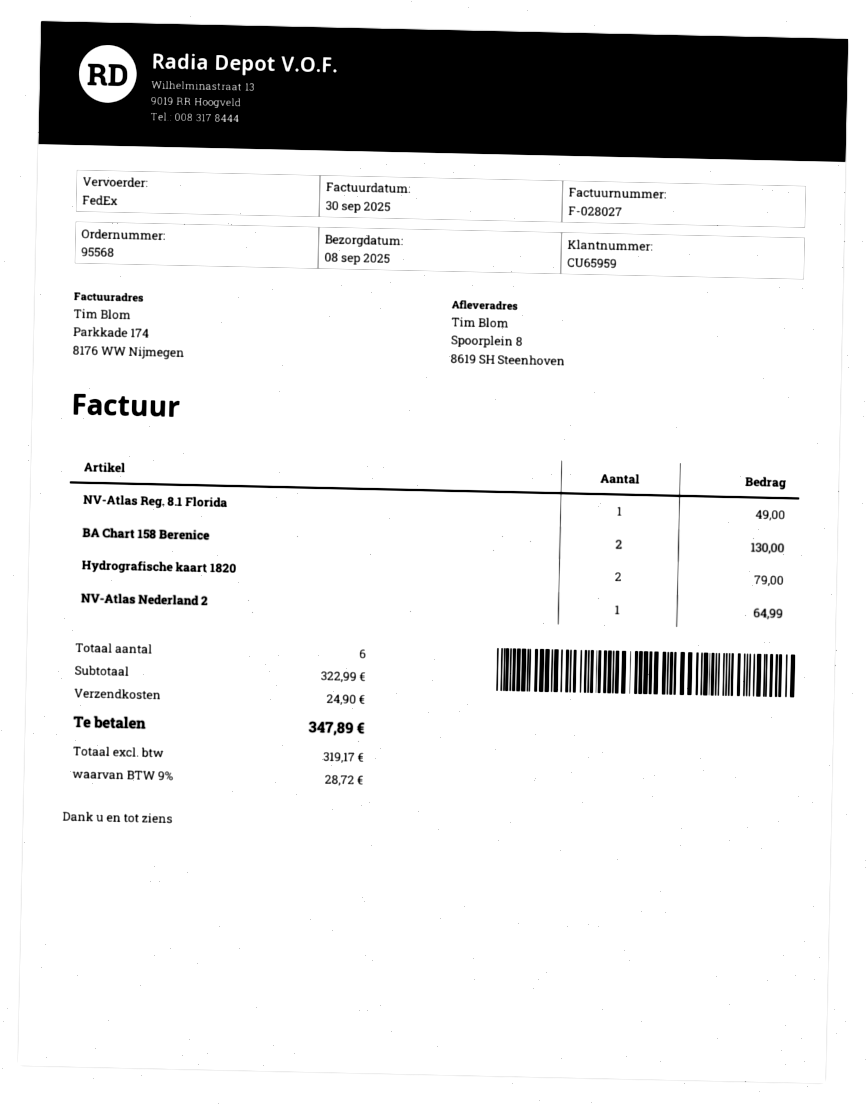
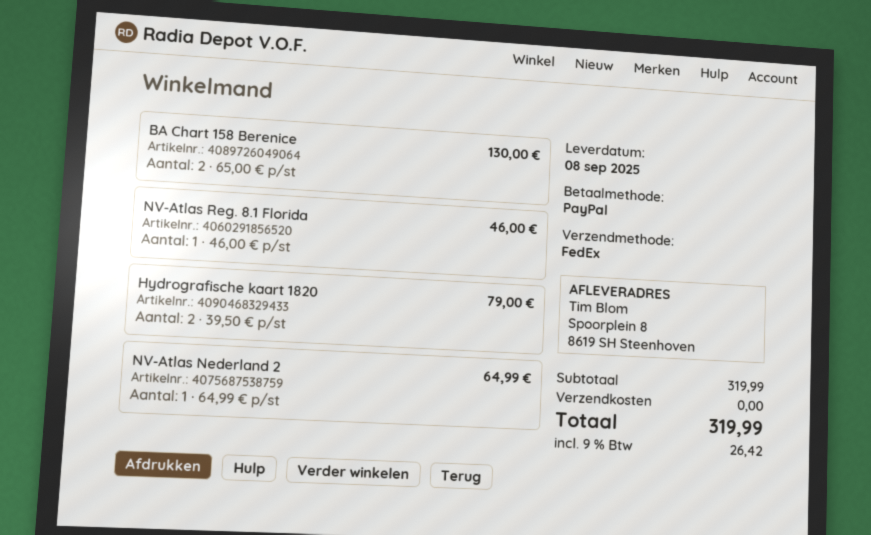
NV-Atlas Reg. 8.1 Florida: 1 for 49.00 -> 1 for 46.00
subtotal: 322.99 -> 319.99
shipping: 24.90 -> 0.00
tax: 9% = 28.72 -> 9% = 26.42
total: 347.89 -> 319.99

